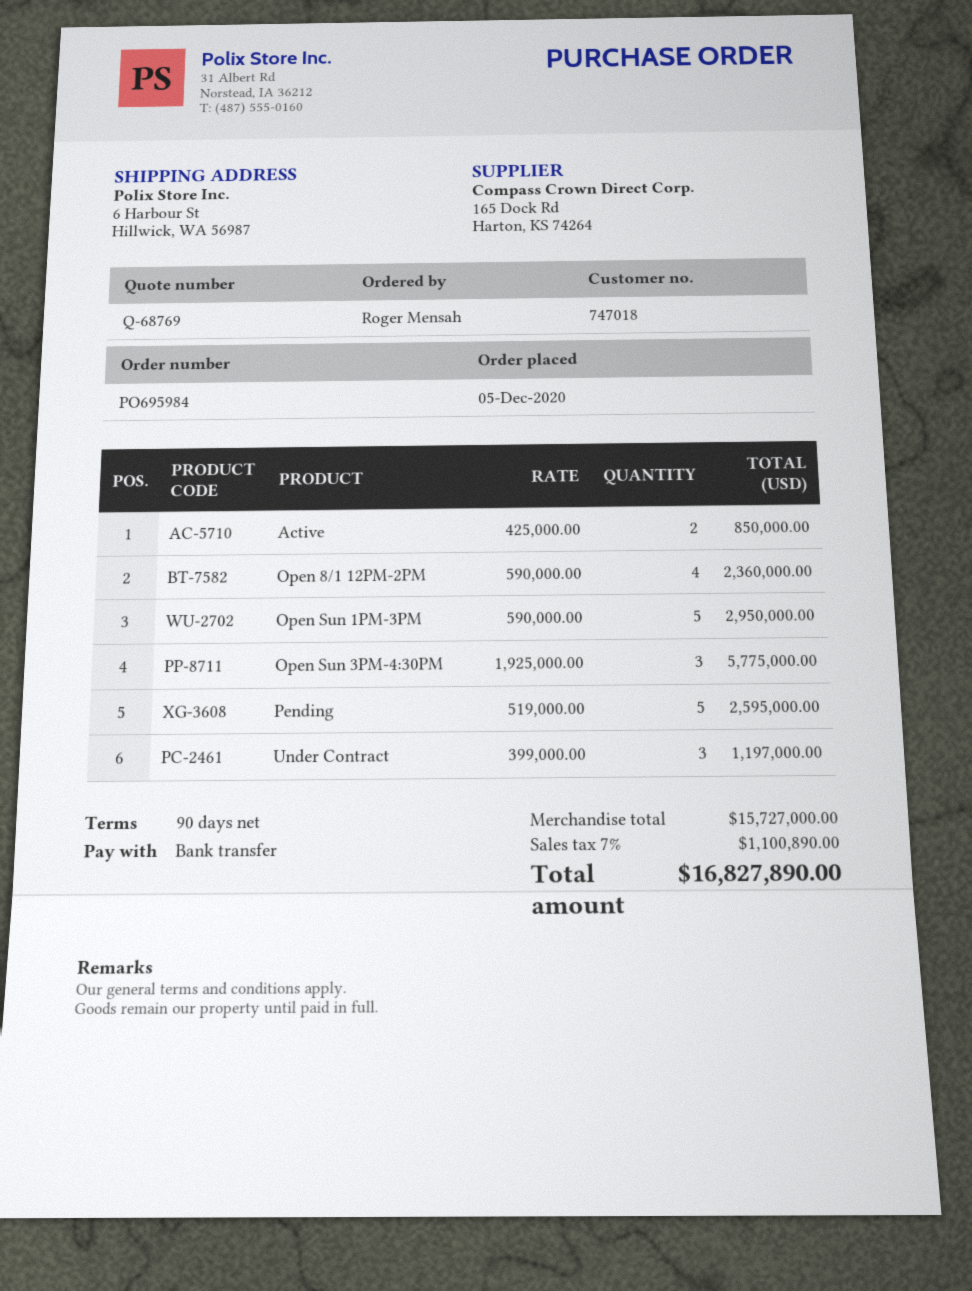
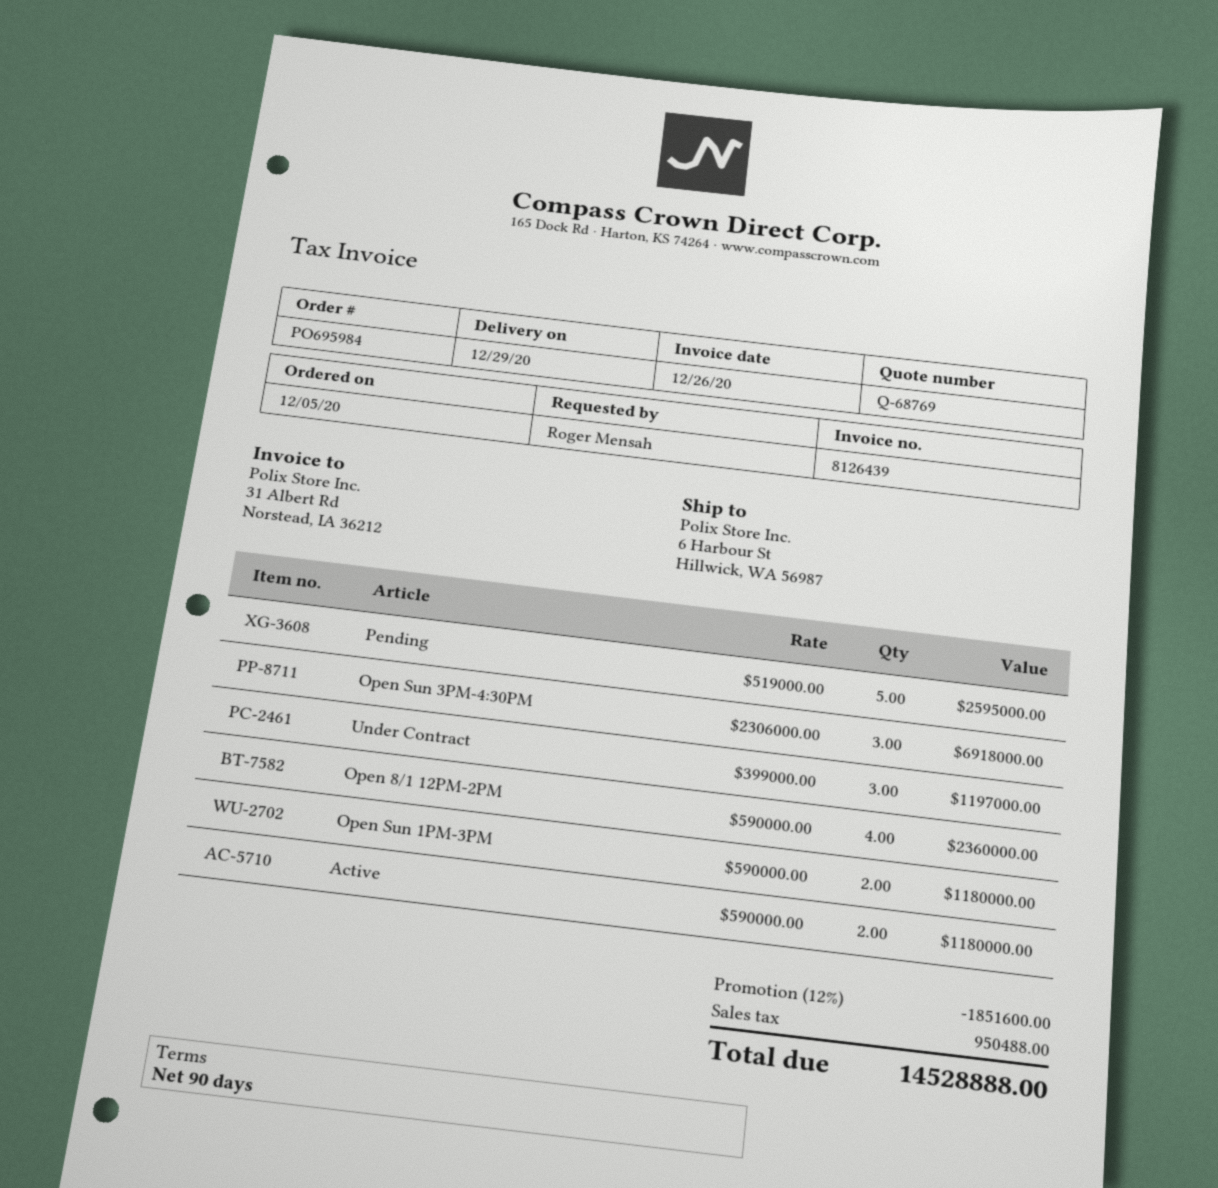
Active: 2 x 425000.00 = 850000.00 -> 2 x 590000.00 = 1180000.00
Open Sun 1PM-3PM: 5 x 590000.00 = 2950000.00 -> 2 x 590000.00 = 1180000.00
Open Sun 3PM-4:30PM: 3 x 1925000.00 = 5775000.00 -> 3 x 2306000.00 = 6918000.00
discount: none -> 12% = 1851600.00
tax: 1100890.00 -> 950488.00
total: 16827890.00 -> 14528888.00

